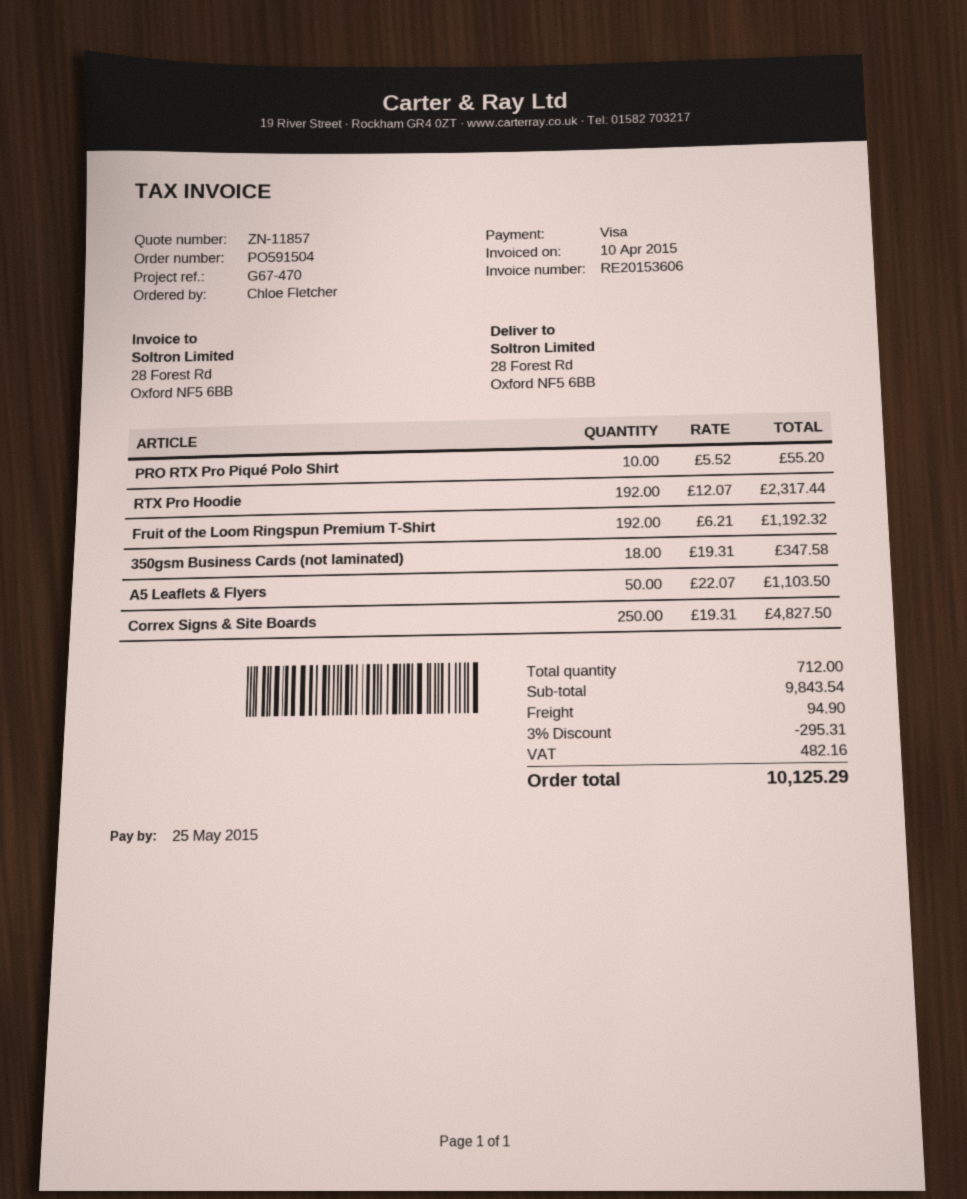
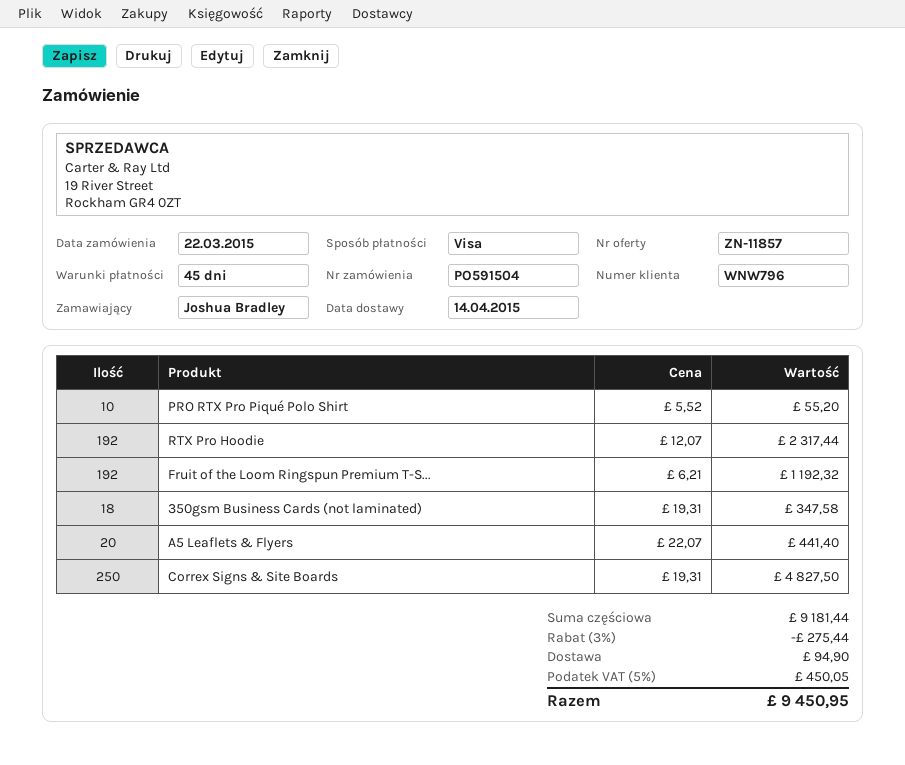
ordered by: Chloe Fletcher -> Joshua Bradley
A5 Leaflets & Flyers: 50 x 22.07 = 1103.50 -> 20 x 22.07 = 441.40
subtotal: 9843.54 -> 9181.44
discount: 3% = 295.31 -> 3% = 275.44
tax: 482.16 -> 450.05
total: 10125.29 -> 9450.95

